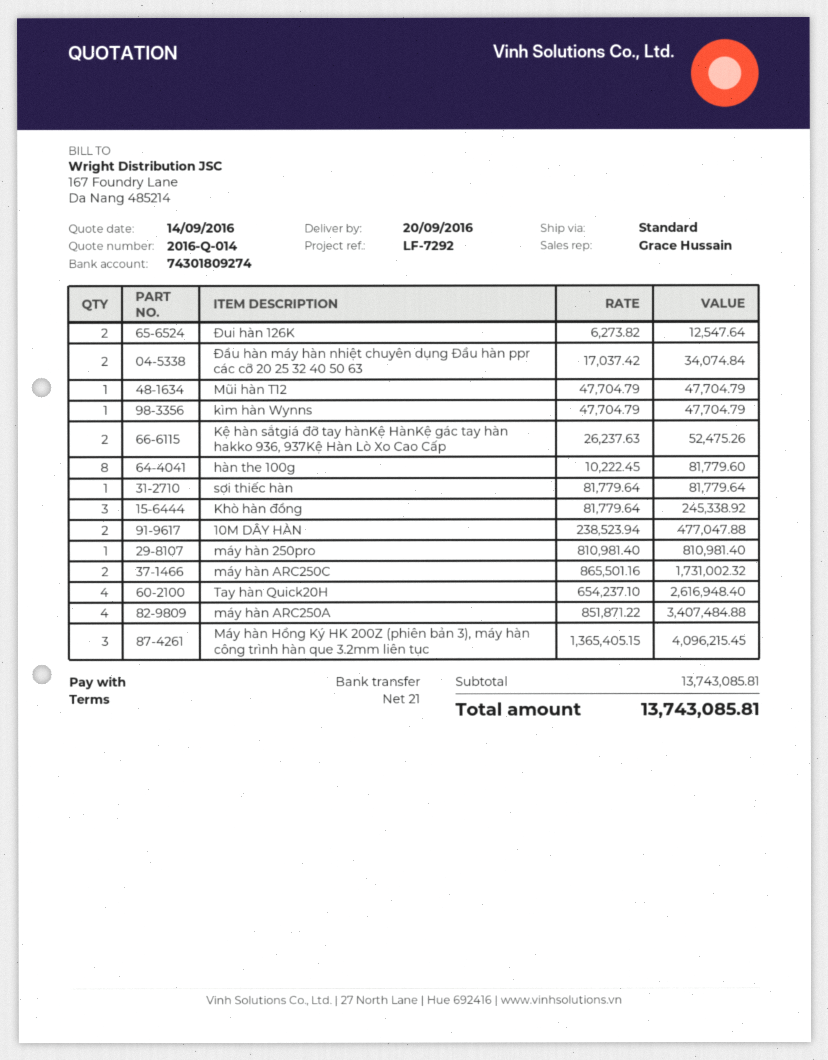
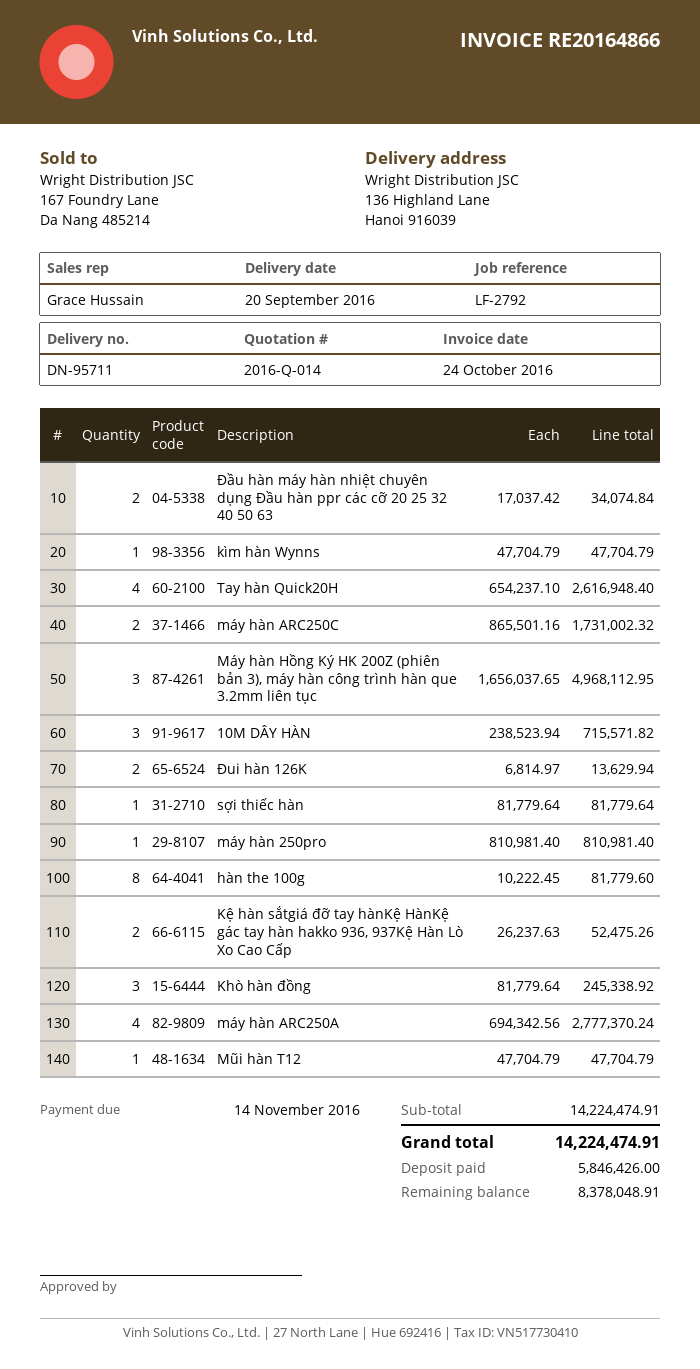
reference: LF-7292 -> LF-2792
Đui hàn 126K: 2 x 6273.82 = 12547.64 -> 2 x 6814.97 = 13629.94
10M DÂY HÀN: 2 x 238523.94 = 477047.88 -> 3 x 238523.94 = 715571.82
máy hàn ARC250A: 4 x 851871.22 = 3407484.88 -> 4 x 694342.56 = 2777370.24
Máy hàn Hồng Ký HK 200Z (phiên bản 3), máy hàn công trình hàn que 3.2mm liên tục: 3 x 1365405.15 = 4096215.45 -> 3 x 1656037.65 = 4968112.95
subtotal: 13743085.81 -> 14224474.91
total: 13743085.81 -> 14224474.91

